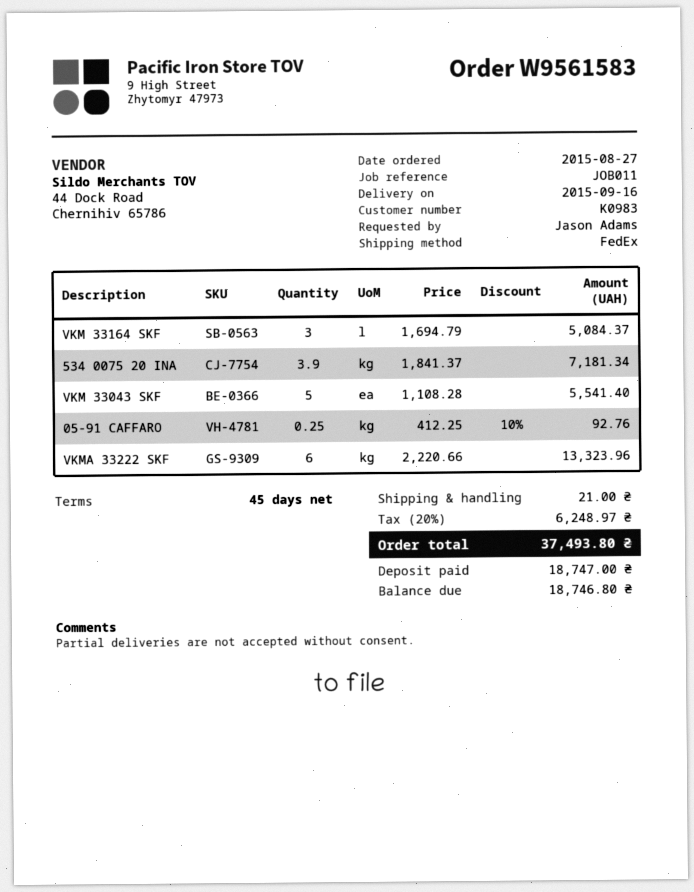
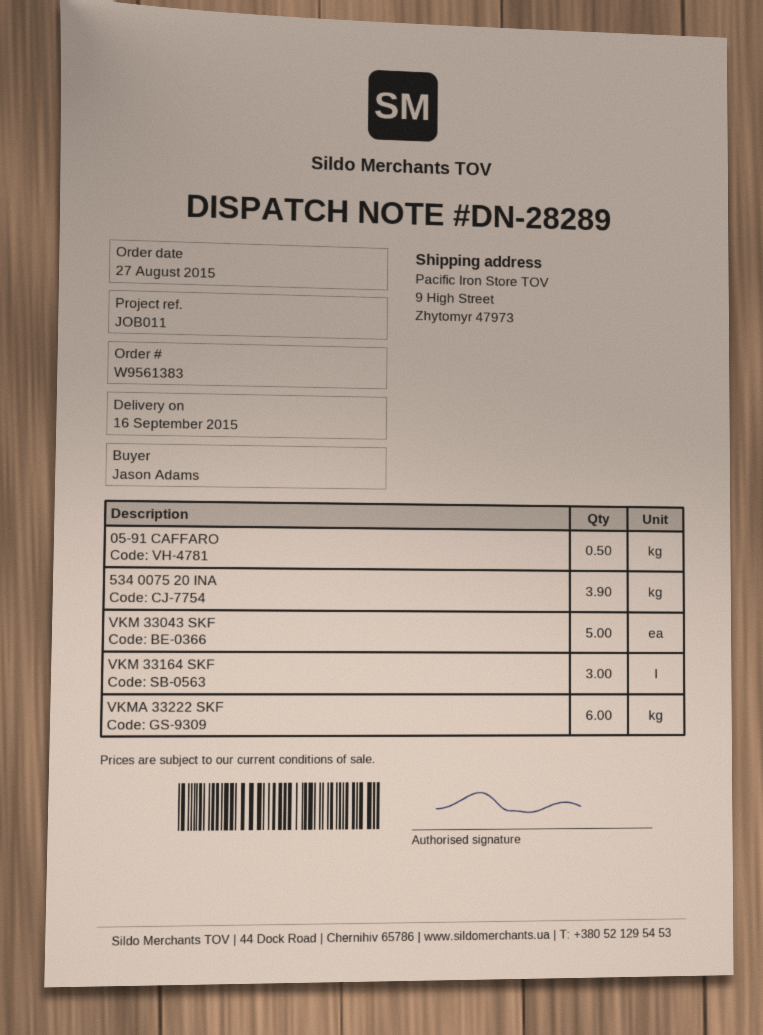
order number: W9561583 -> W9561383
05-91 CAFFARO: 0.25 -> 0.5

